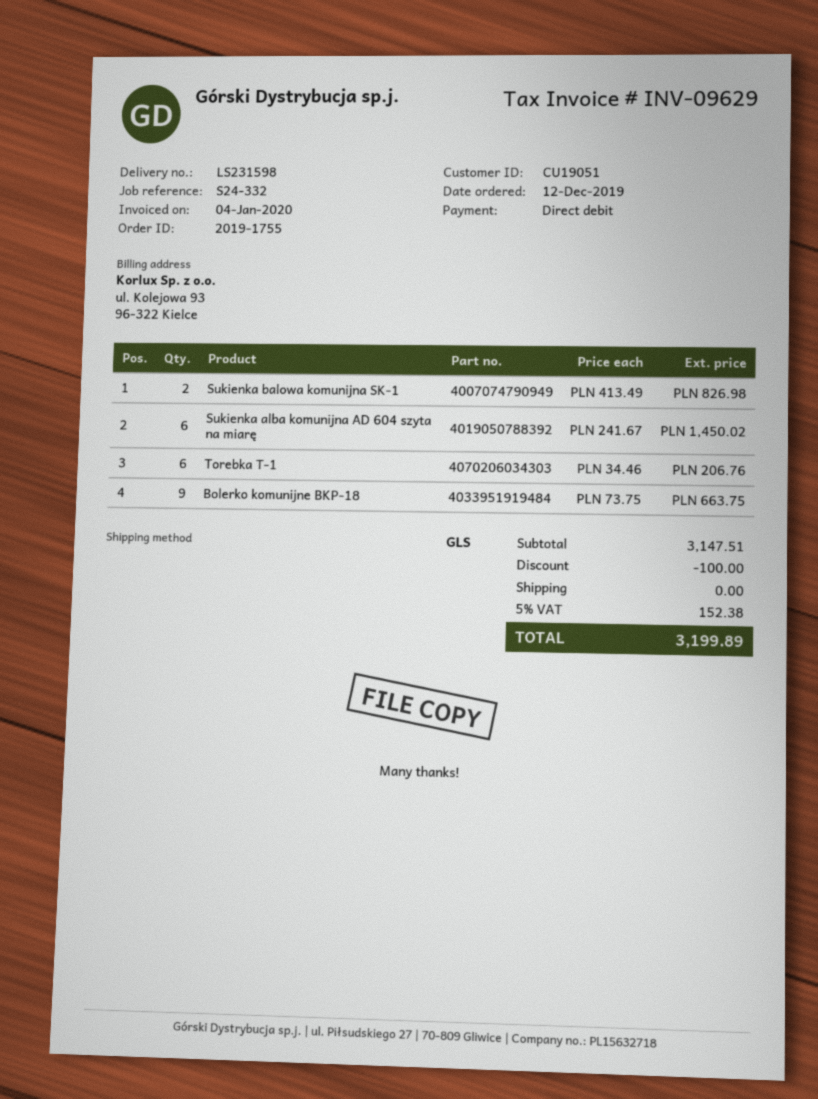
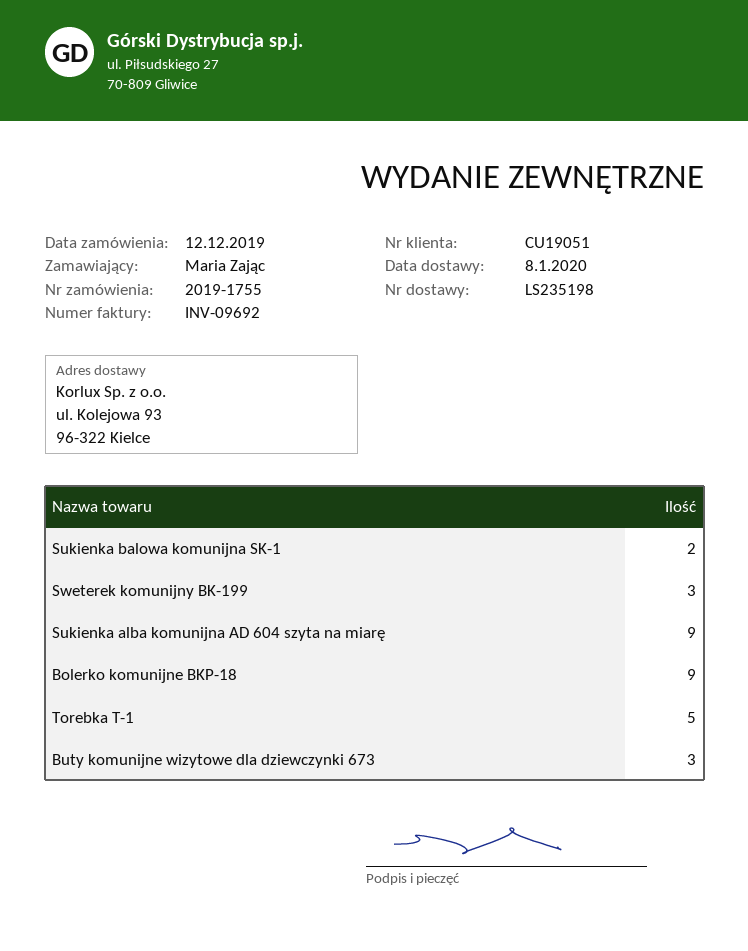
delivery note number: LS231598 -> LS235198
invoice number: INV-09629 -> INV-09692
Sukienka alba komunijna AD 604 szyta na miarę: 6 -> 9
Torebka T-1: 6 -> 5
Sweterek komunijny BK-199: none -> 3
Buty komunijne wizytowe dla dziewczynki 673: none -> 3

